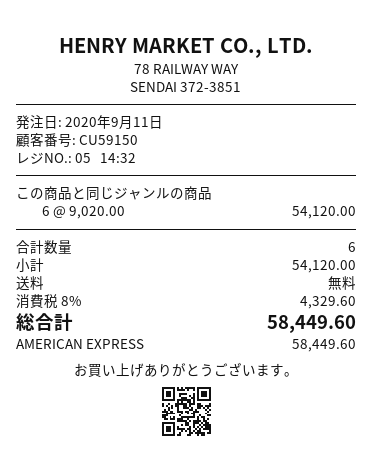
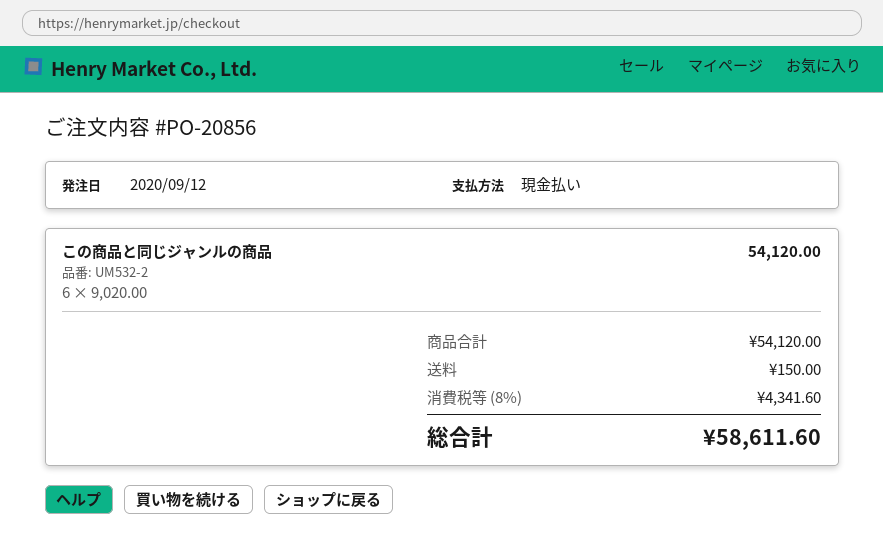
order date: 2020-09-11 -> 2020-09-12
payment method: American Express -> cash
shipping: 0.00 -> 150.00
tax: 8% = 4329.60 -> 8% = 4341.60
total: 58449.60 -> 58611.60

